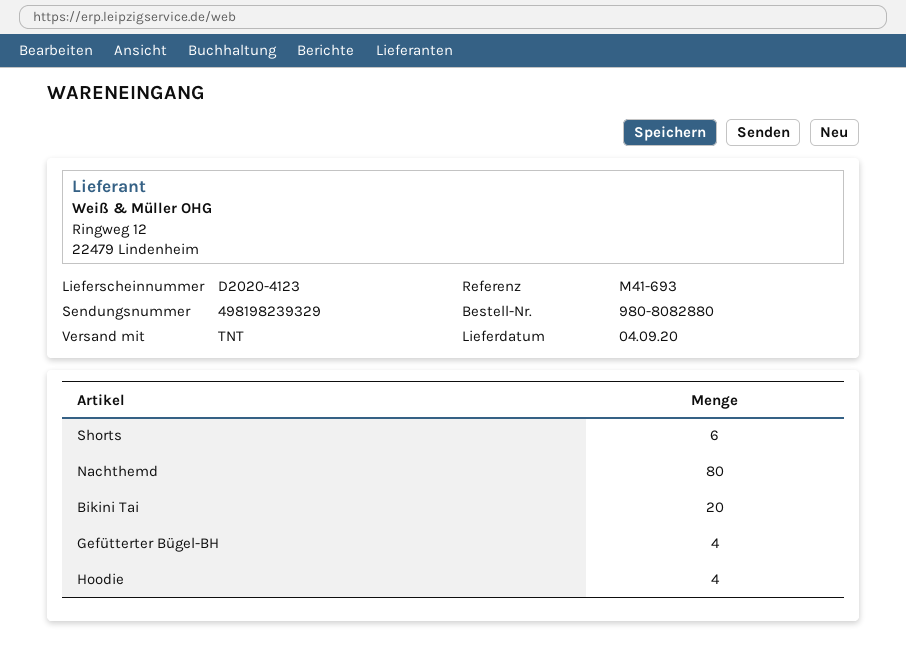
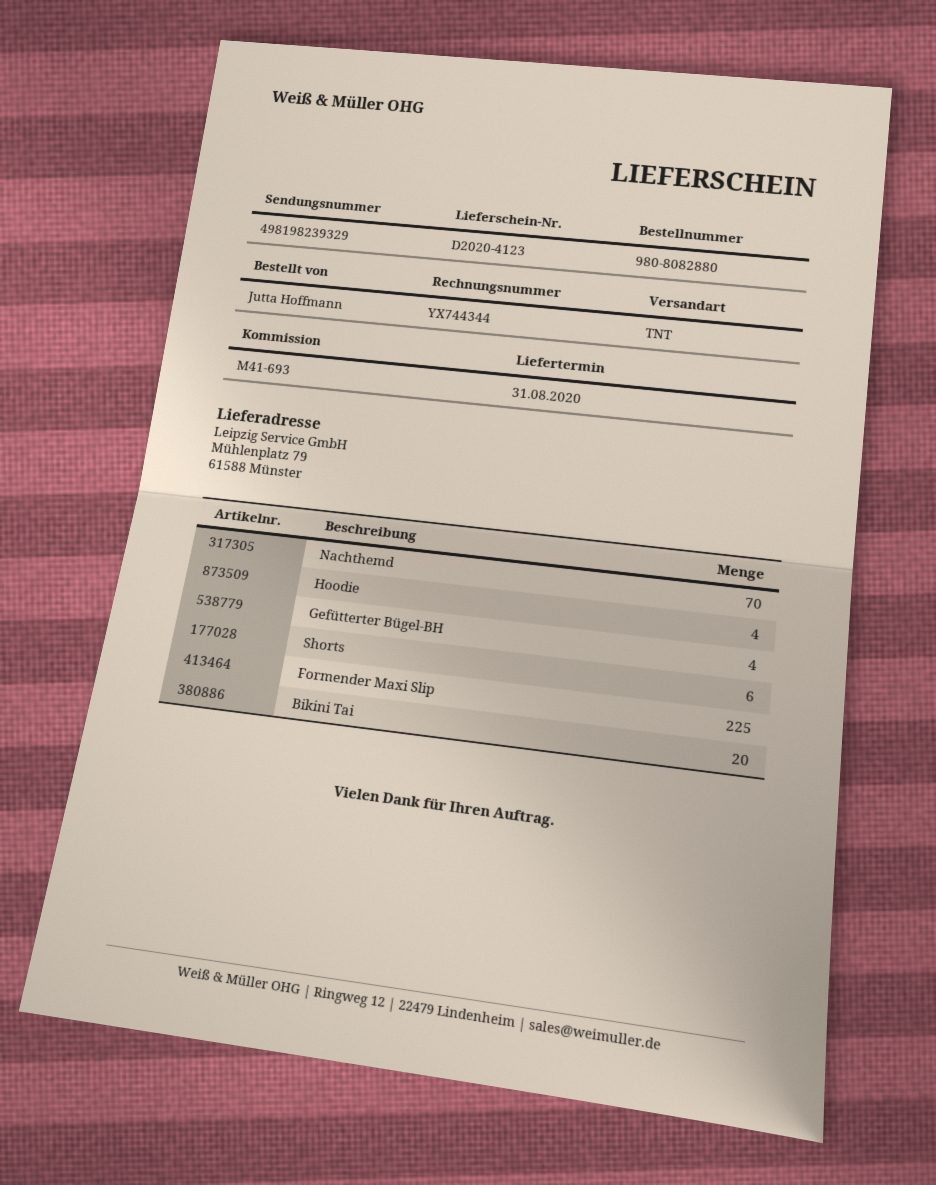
delivery date: 2020-09-04 -> 2020-08-31
Nachthemd: 80 -> 70
Formender Maxi Slip: none -> 225

